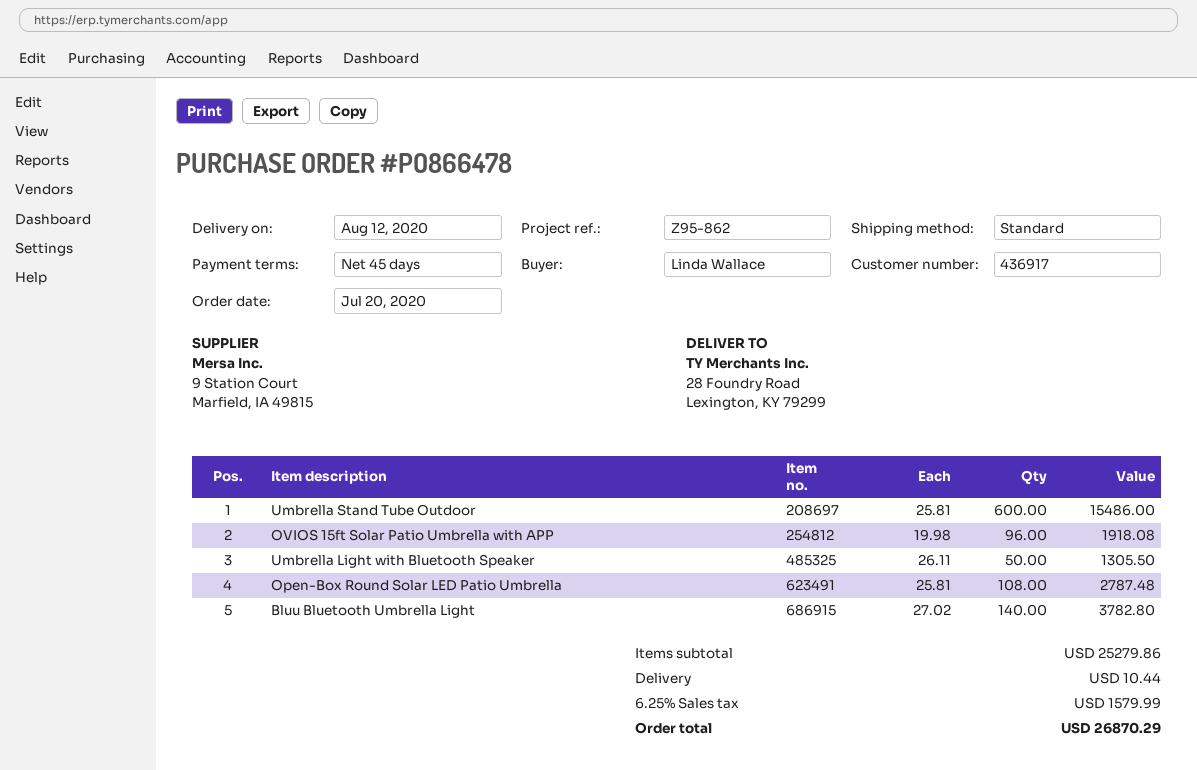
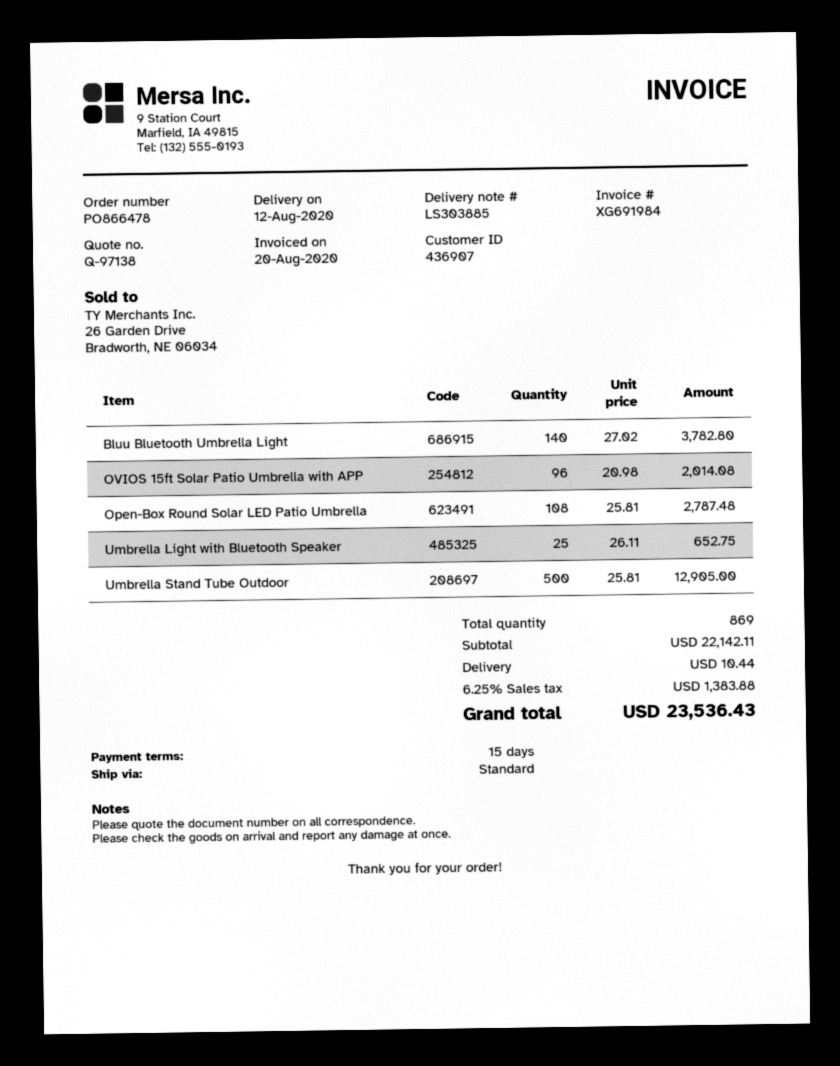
payment terms: 45 days -> 15 days
customer number: 436917 -> 436907
Umbrella Stand Tube Outdoor: 600 x 25.81 = 15486.00 -> 500 x 25.81 = 12905.00
OVIOS 15ft Solar Patio Umbrella with APP: 96 x 19.98 = 1918.08 -> 96 x 20.98 = 2014.08
Umbrella Light with Bluetooth Speaker: 50 x 26.11 = 1305.50 -> 25 x 26.11 = 652.75
subtotal: 25279.86 -> 22142.11
tax: 6.25% = 1579.99 -> 6.25% = 1383.88
total: 26870.29 -> 23536.43

